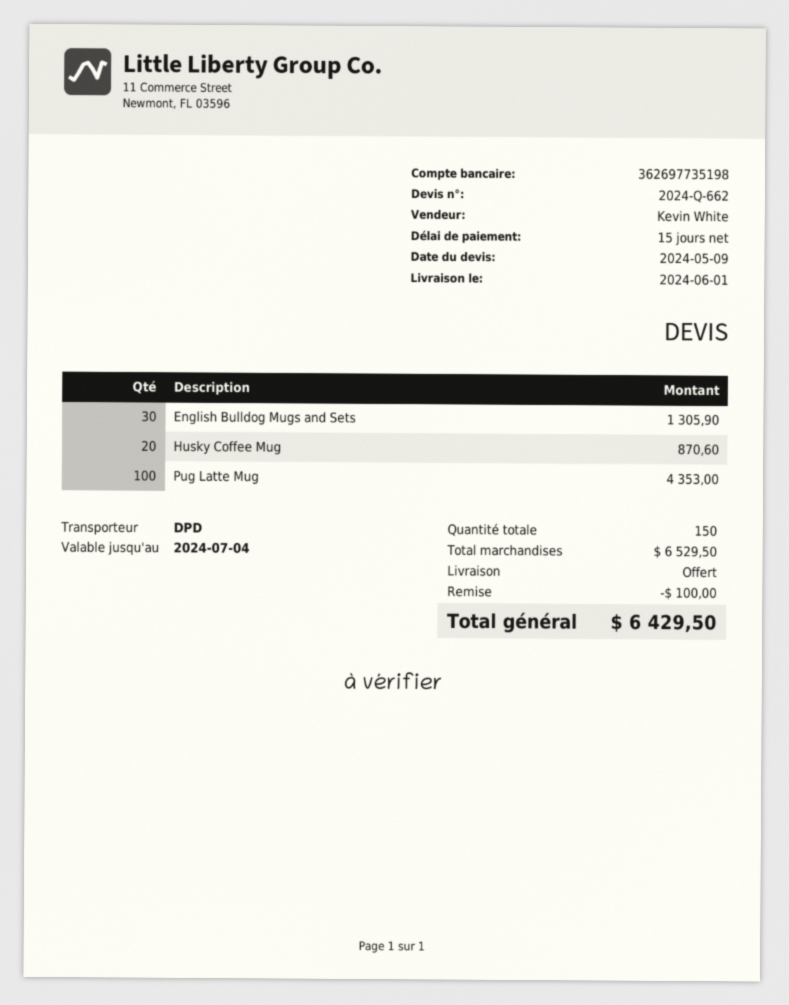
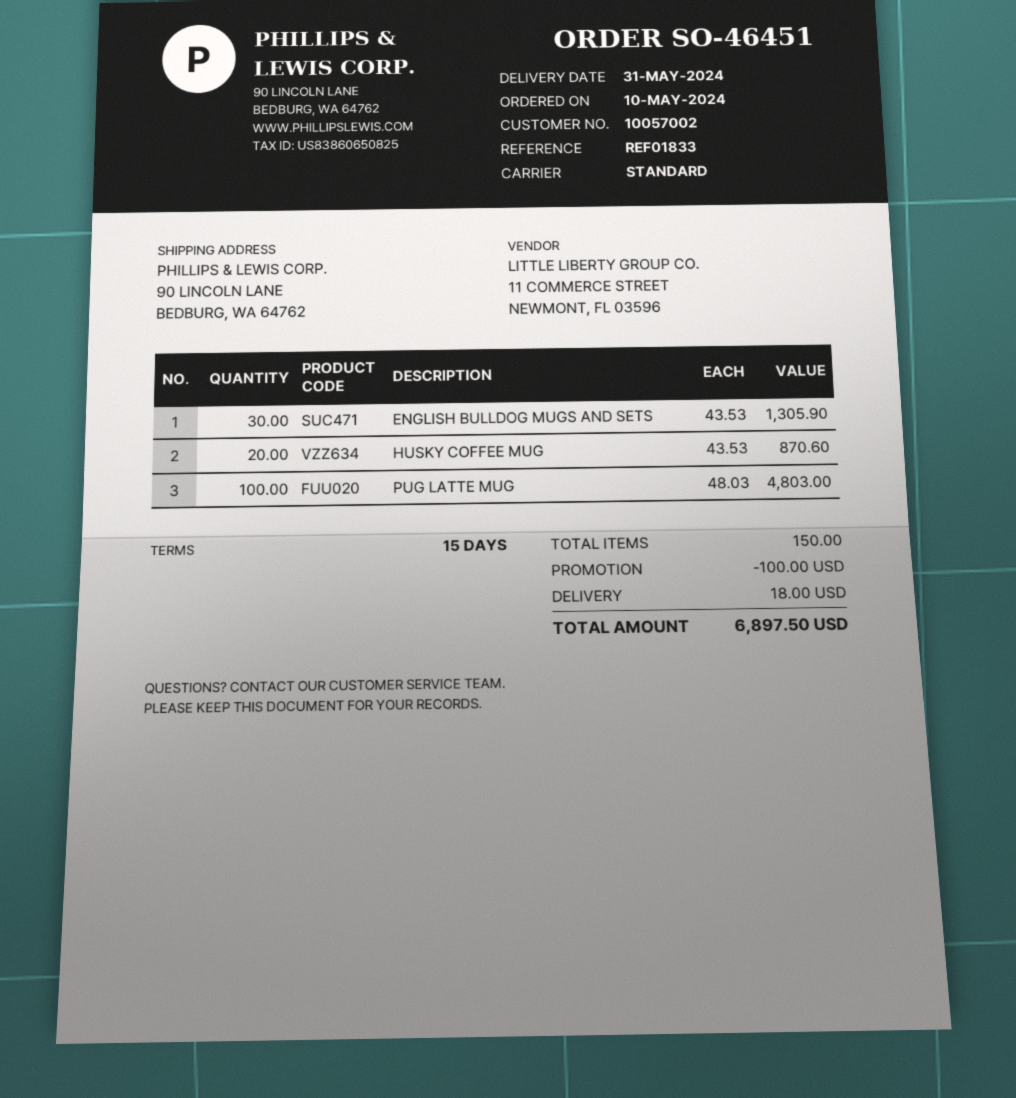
delivery date: 2024-06-01 -> 2024-05-31
shipping method: DPD -> standard
Pug Latte Mug: 100 for 4353.00 -> 100 for 4803.00
shipping: 0.00 -> 18.00
total: 6429.50 -> 6897.50

